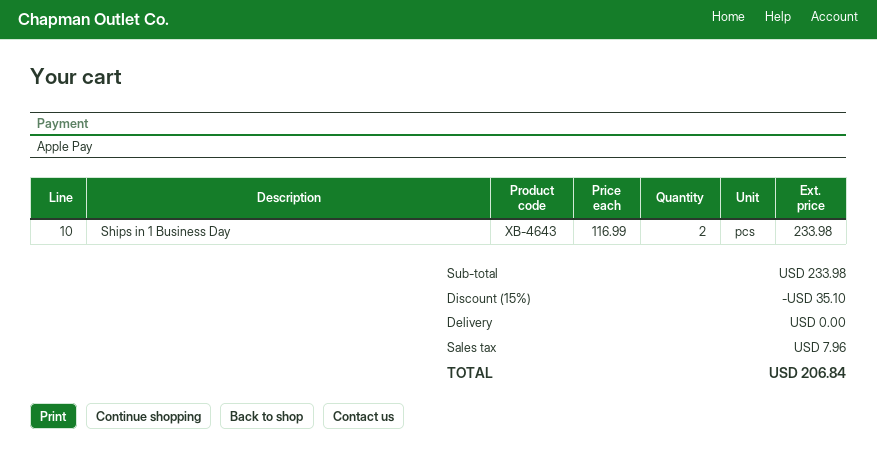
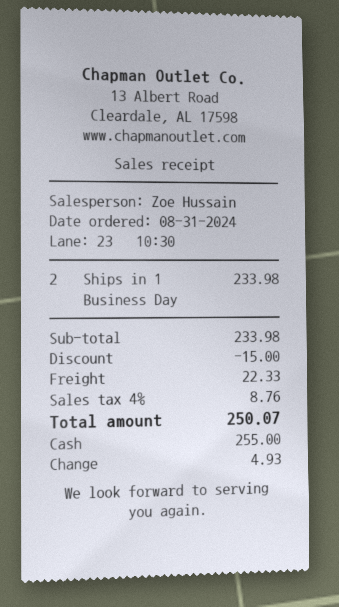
payment method: Apple Pay -> cash
discount: 35.10 -> 15.00
shipping: 0.00 -> 22.33
tax: 7.96 -> 8.76
total: 206.84 -> 250.07

